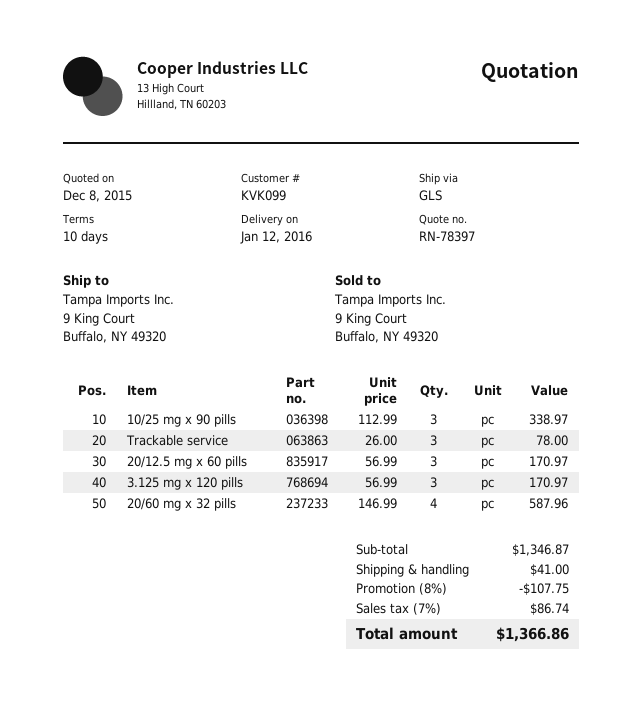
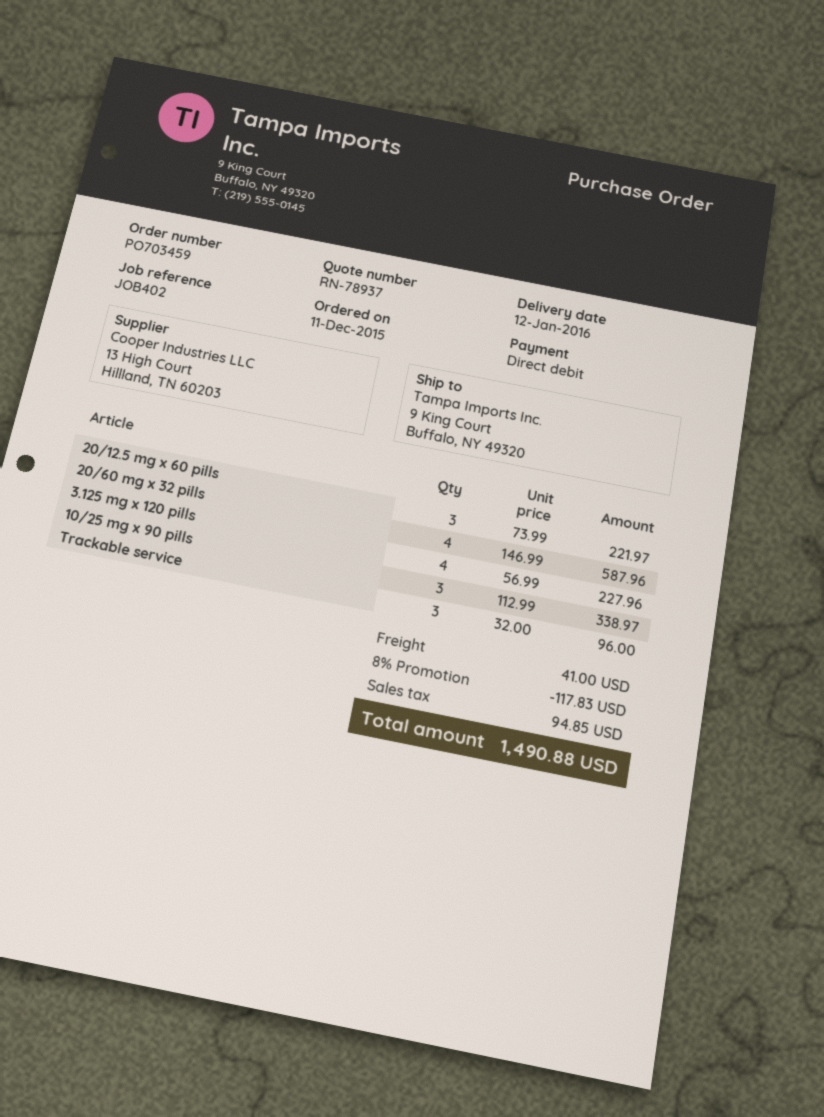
quote number: RN-78397 -> RN-78937
Trackable service: 3 x 26.00 = 78.00 -> 3 x 32.00 = 96.00
20/12.5 mg x 60 pills: 3 x 56.99 = 170.97 -> 3 x 73.99 = 221.97
3.125 mg x 120 pills: 3 x 56.99 = 170.97 -> 4 x 56.99 = 227.96
discount: 8% = 107.75 -> 8% = 117.83
tax: 86.74 -> 94.85
total: 1366.86 -> 1490.88

